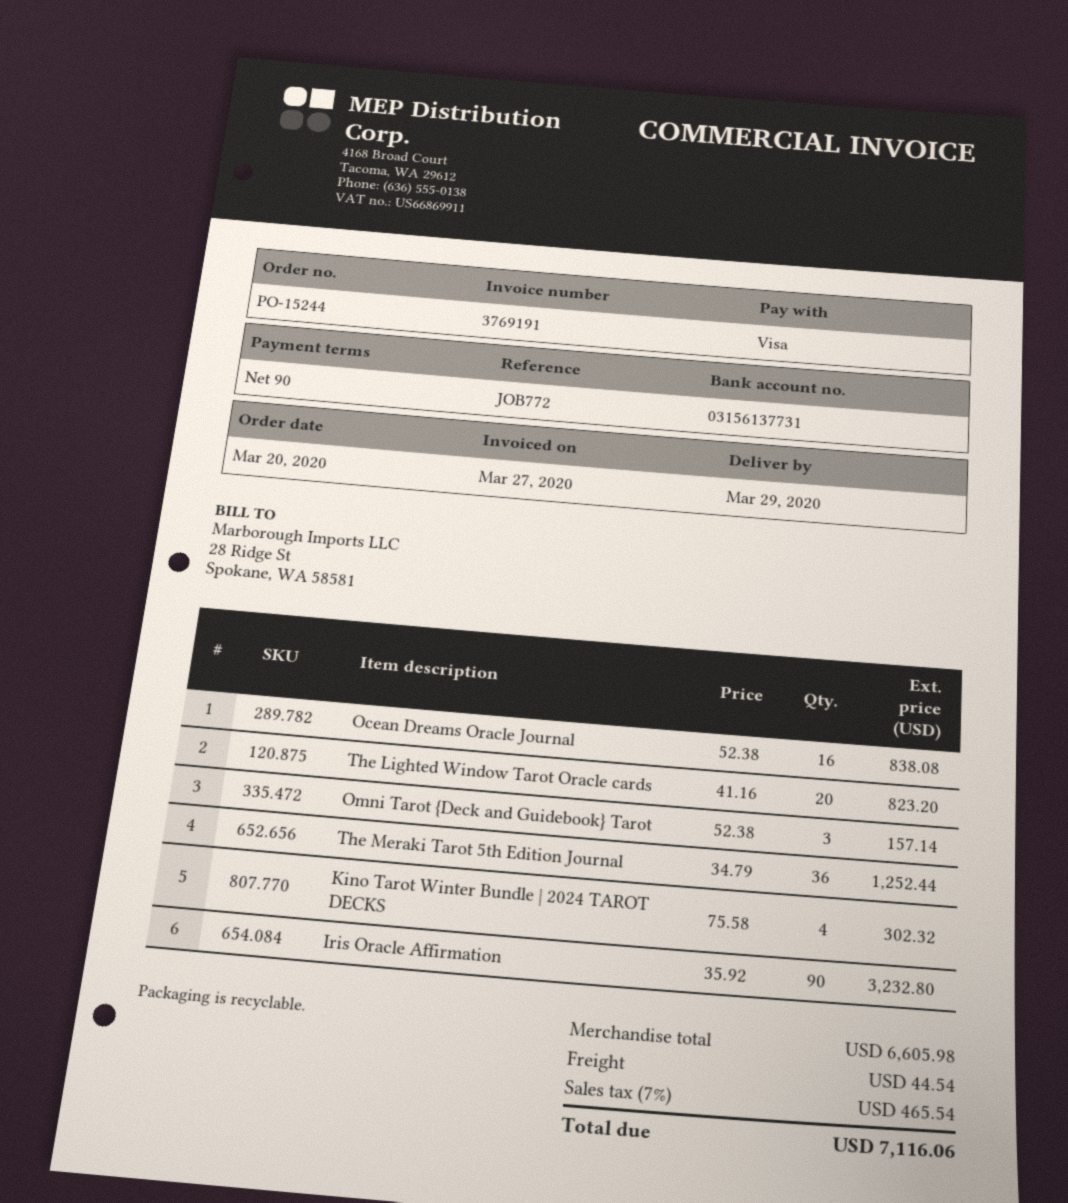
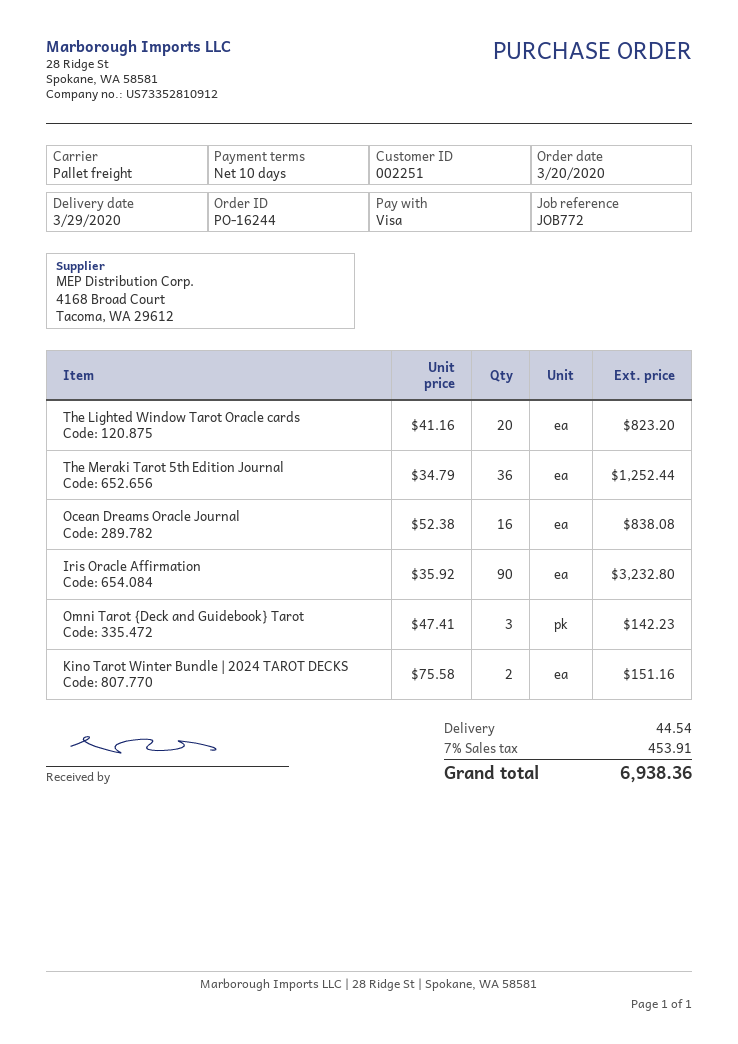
order number: PO-15244 -> PO-16244
payment terms: 90 days -> 10 days
Omni Tarot {Deck and Guidebook} Tarot: 3 x 52.38 = 157.14 -> 3 x 47.41 = 142.23
Kino Tarot Winter Bundle | 2024 TAROT DECKS: 4 x 75.58 = 302.32 -> 2 x 75.58 = 151.16
tax: 7% = 465.54 -> 7% = 453.91
total: 7116.06 -> 6938.36

